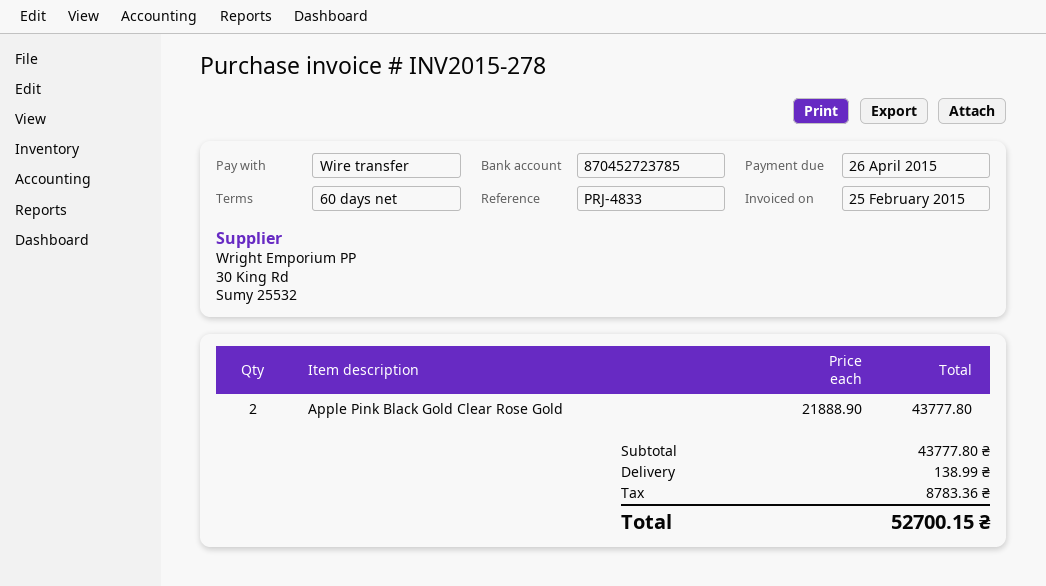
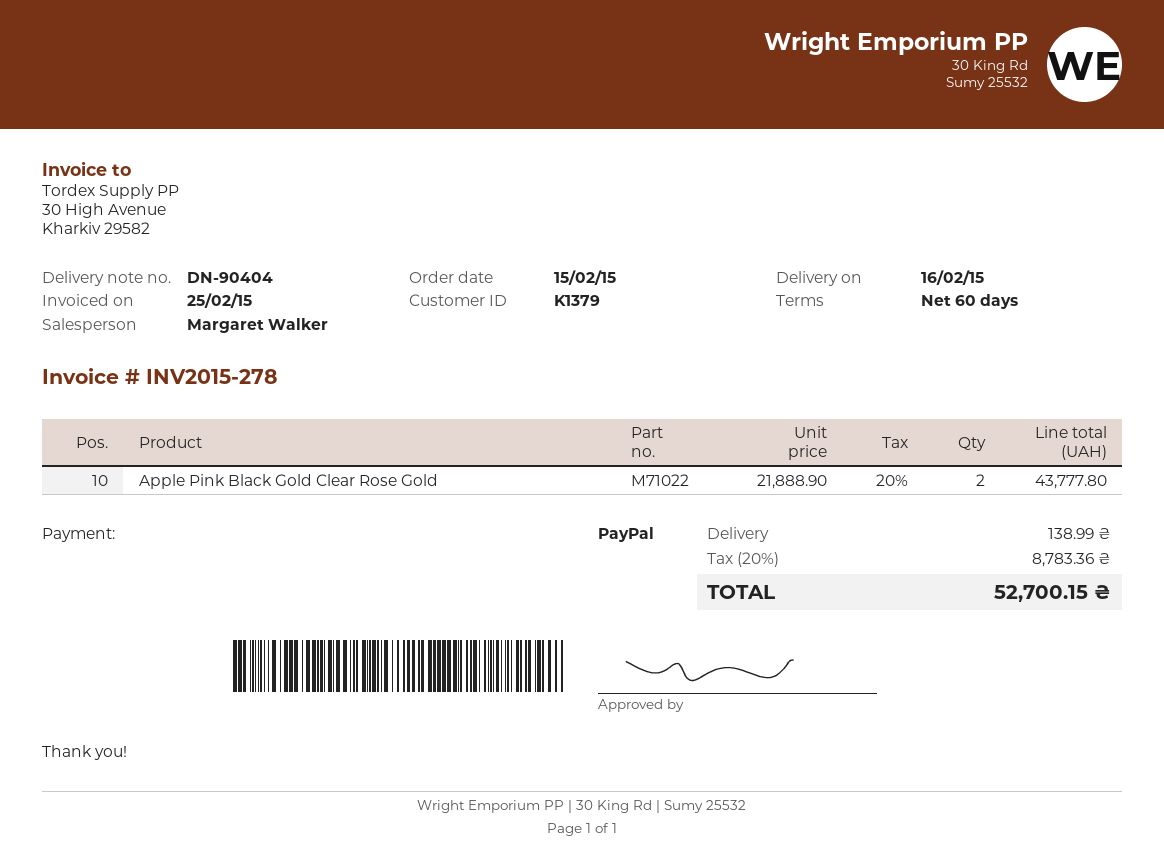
payment method: bank transfer -> PayPal

